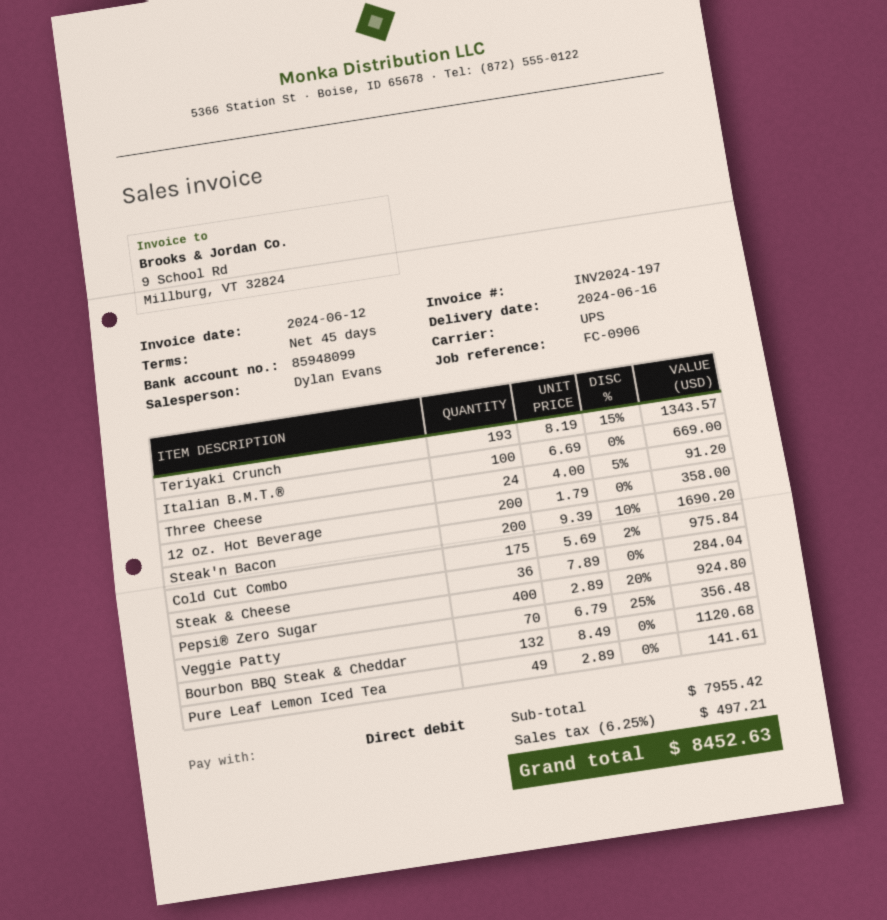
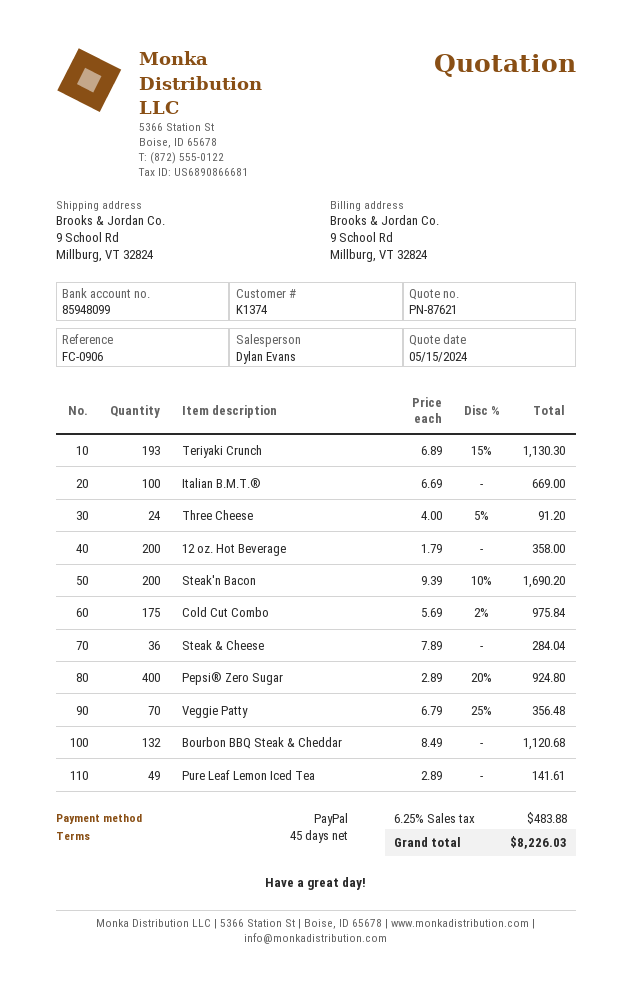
payment method: direct debit -> PayPal
Teriyaki Crunch: 193 x 8.19 - 15% = 1343.57 -> 193 x 6.89 - 15% = 1130.30
tax: 6.25% = 497.21 -> 6.25% = 483.88
total: 8452.63 -> 8226.03

